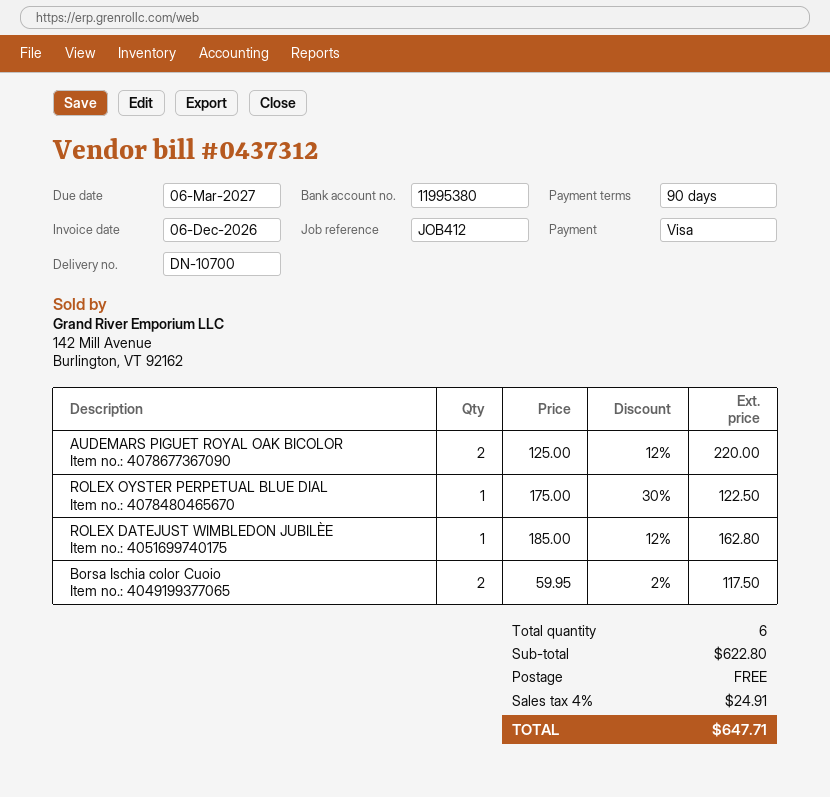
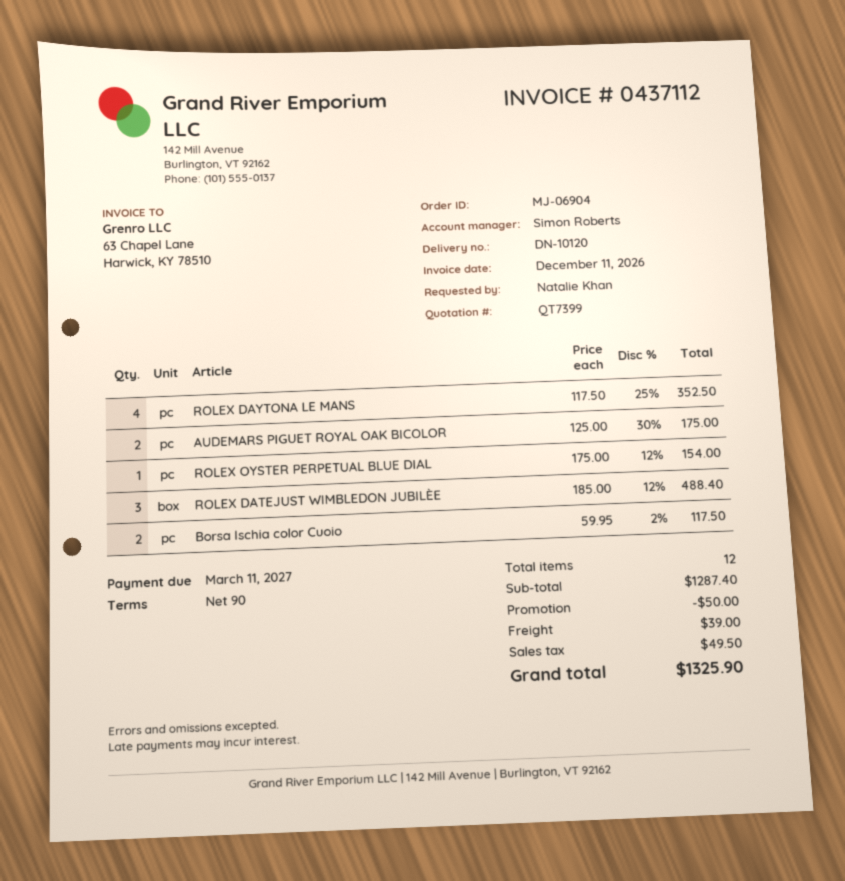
delivery note number: DN-10700 -> DN-10120
invoice number: 0437312 -> 0437112
invoice date: 2026-12-06 -> 2026-12-11
due date: 2027-03-06 -> 2027-03-11
AUDEMARS PIGUET ROYAL OAK BICOLOR: 2 x 125.00 - 12% = 220.00 -> 2 x 125.00 - 30% = 175.00
ROLEX OYSTER PERPETUAL BLUE DIAL: 1 x 175.00 - 30% = 122.50 -> 1 x 175.00 - 12% = 154.00
ROLEX DATEJUST WIMBLEDON JUBILÈE: 1 x 185.00 - 12% = 162.80 -> 3 x 185.00 - 12% = 488.40
ROLEX DAYTONA LE MANS: none -> 4 x 117.50 - 25% = 352.50
total quantity: 6 -> 12
subtotal: 622.80 -> 1287.40
discount: none -> 50.00
shipping: 0.00 -> 39.00
tax: 24.91 -> 49.50
total: 647.71 -> 1325.90

